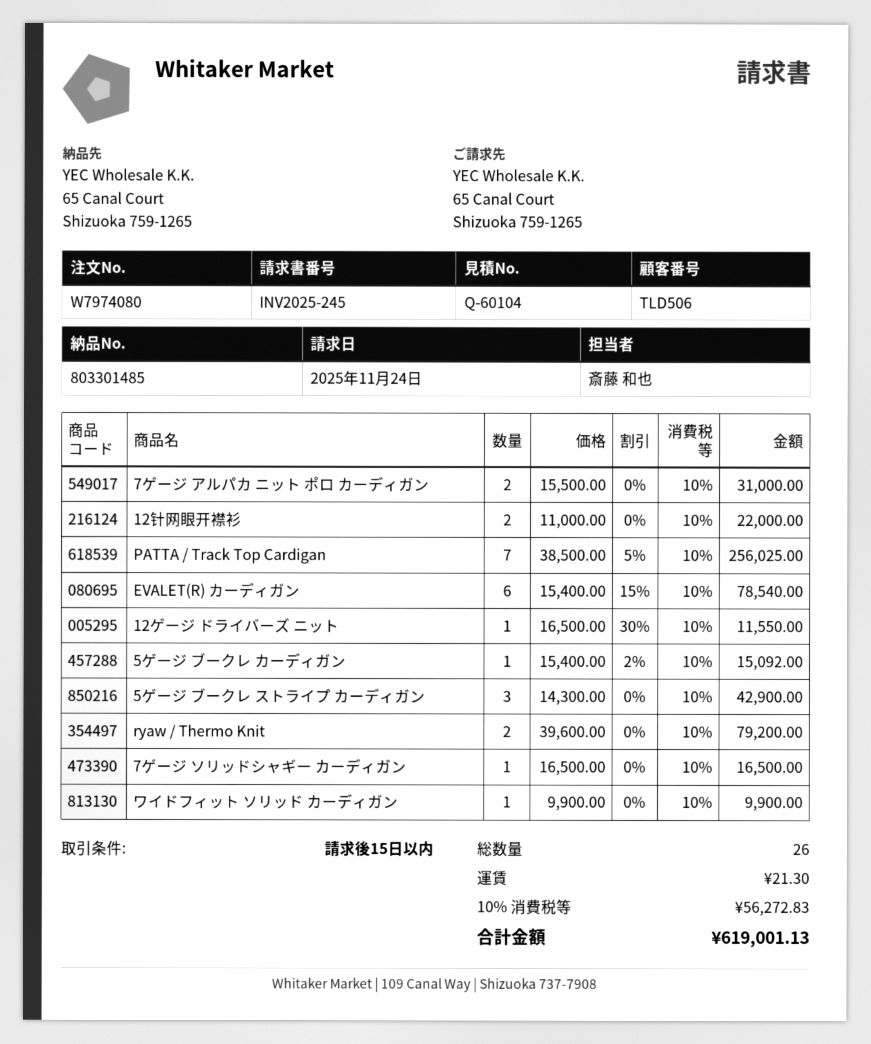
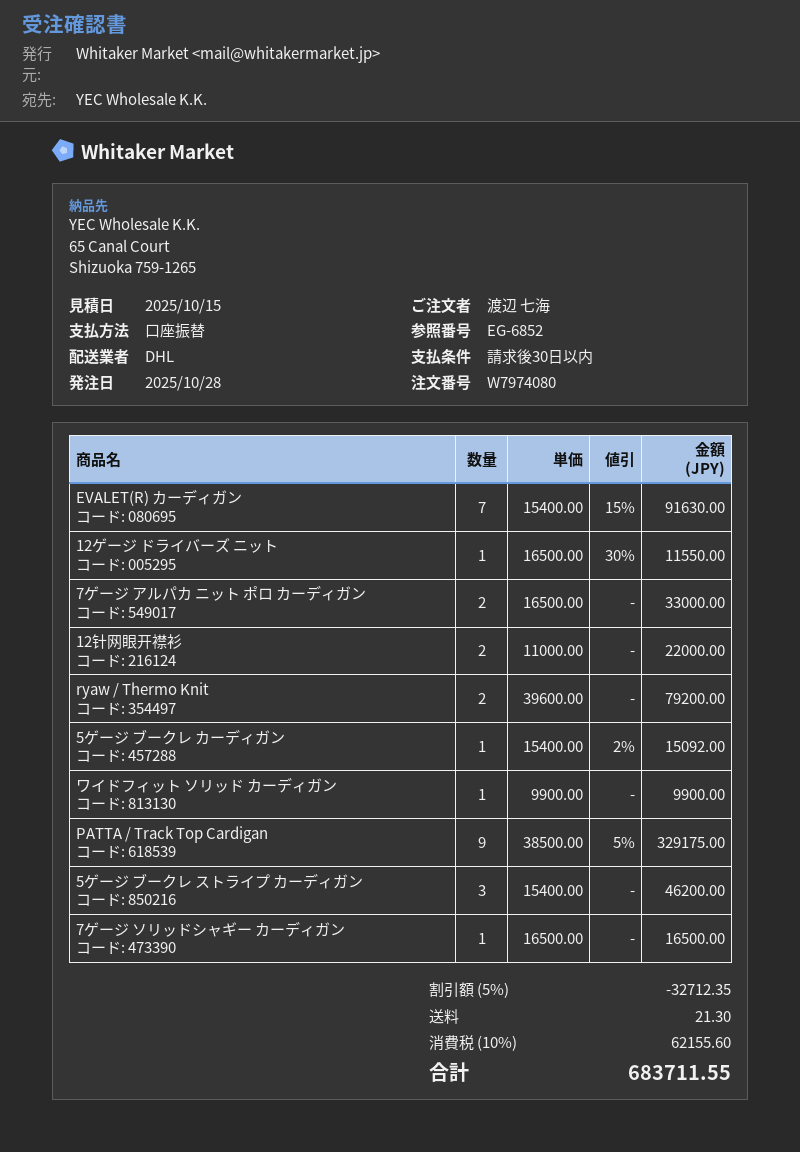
payment terms: 15 days -> 30 days
7ゲージ アルパカ ニット ポロ カーディガン: 2 x 15500.00 = 31000.00 -> 2 x 16500.00 = 33000.00
PATTA / Track Top Cardigan: 7 x 38500.00 - 5% = 256025.00 -> 9 x 38500.00 - 5% = 329175.00
EVALET(R) カーディガン: 6 x 15400.00 - 15% = 78540.00 -> 7 x 15400.00 - 15% = 91630.00
5ゲージ ブークレ ストライプ カーディガン: 3 x 14300.00 = 42900.00 -> 3 x 15400.00 = 46200.00
discount: none -> 5% = 32712.35
tax: 10% = 56272.83 -> 10% = 62155.60
total: 619001.13 -> 683711.55

